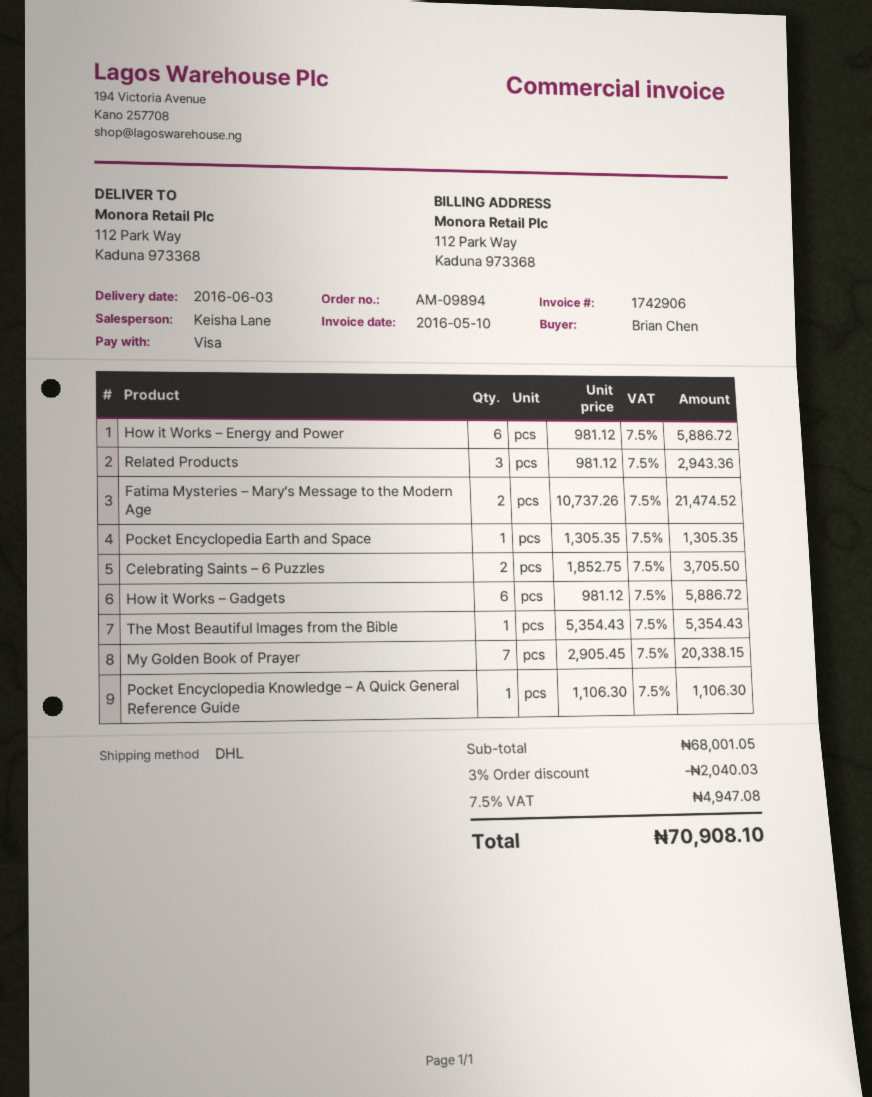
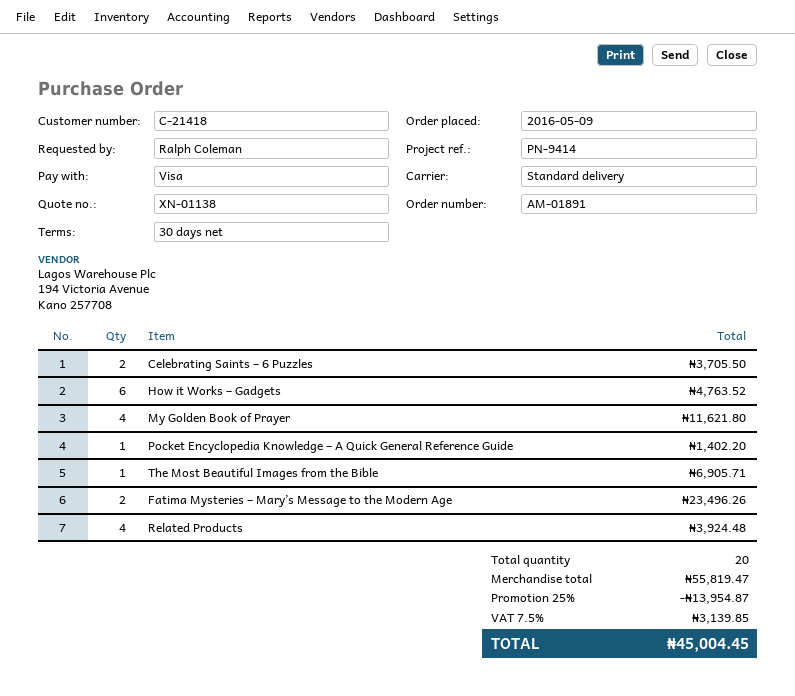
order number: AM-09894 -> AM-01891
ordered by: Brian Chen -> Ralph Coleman
shipping method: DHL -> standard
How it Works – Energy and Power: 6 for 5886.72 -> none
Related Products: 3 for 2943.36 -> 4 for 3924.48
Fatima Mysteries – Mary’s Message to the Modern Age: 2 for 21474.52 -> 2 for 23496.26
Pocket Encyclopedia Earth and Space: 1 for 1305.35 -> none
How it Works – Gadgets: 6 for 5886.72 -> 6 for 4763.52
The Most Beautiful Images from the Bible: 1 for 5354.43 -> 1 for 6905.71
My Golden Book of Prayer: 7 for 20338.15 -> 4 for 11621.80
Pocket Encyclopedia Knowledge – A Quick General Reference Guide: 1 for 1106.30 -> 1 for 1402.20
subtotal: 68001.05 -> 55819.47
discount: 3% = 2040.03 -> 25% = 13954.87
tax: 7.5% = 4947.08 -> 7.5% = 3139.85
total: 70908.10 -> 45004.45

